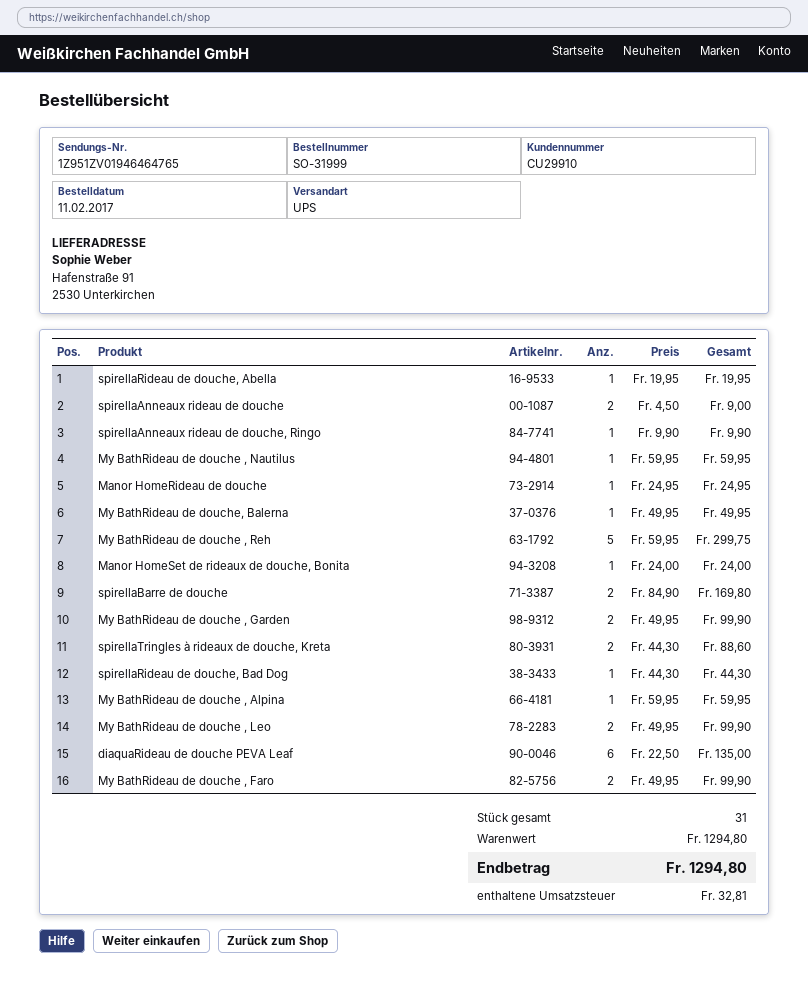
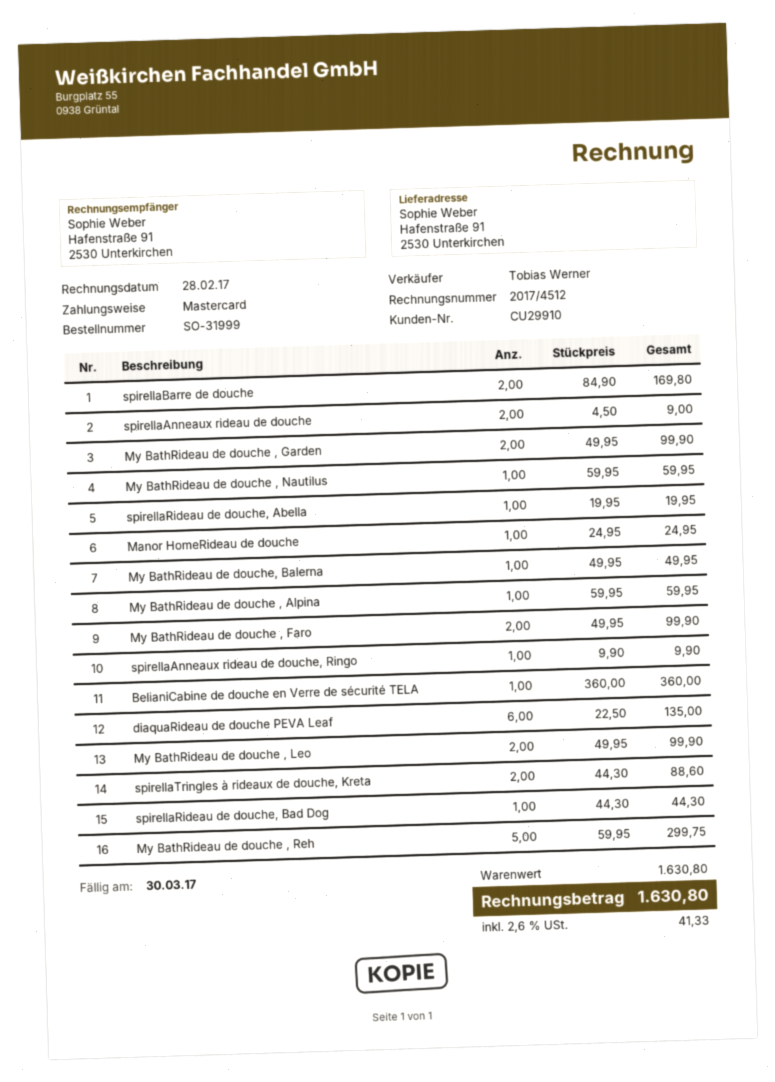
Manor HomeSet de rideaux de douche, Bonita: 1 x 24.00 = 24.00 -> none
BelianiCabine de douche en Verre de sécurité TELA: none -> 1 x 360.00 = 360.00
subtotal: 1294.80 -> 1630.80
tax: 32.81 -> 41.33
total: 1294.80 -> 1630.80

